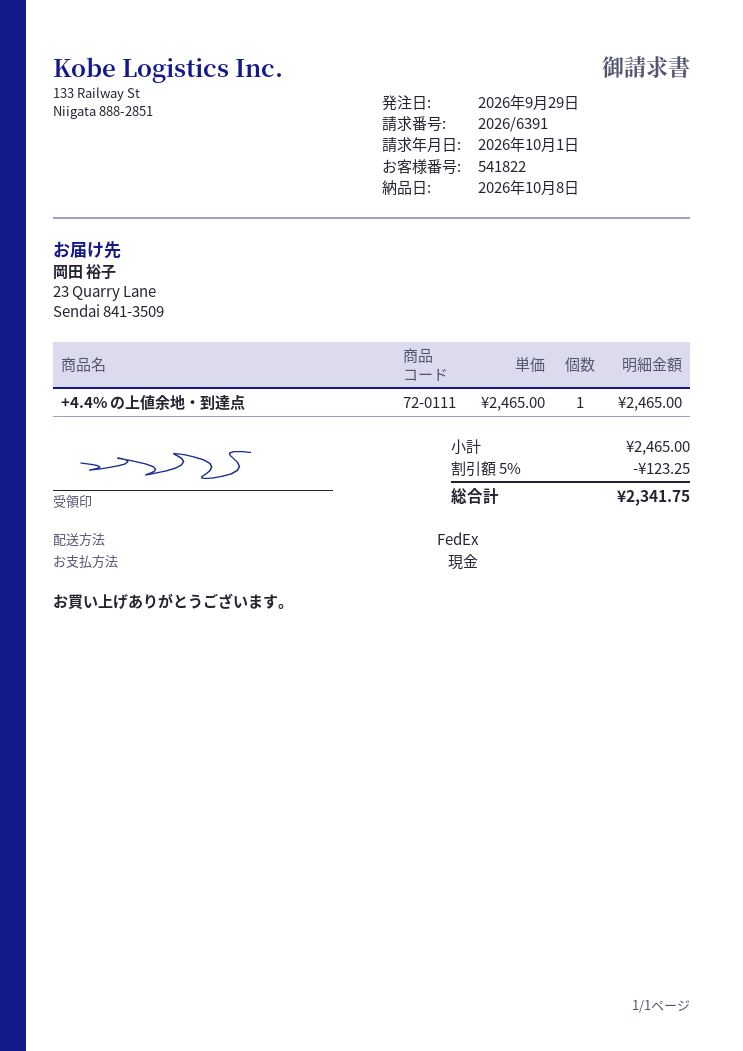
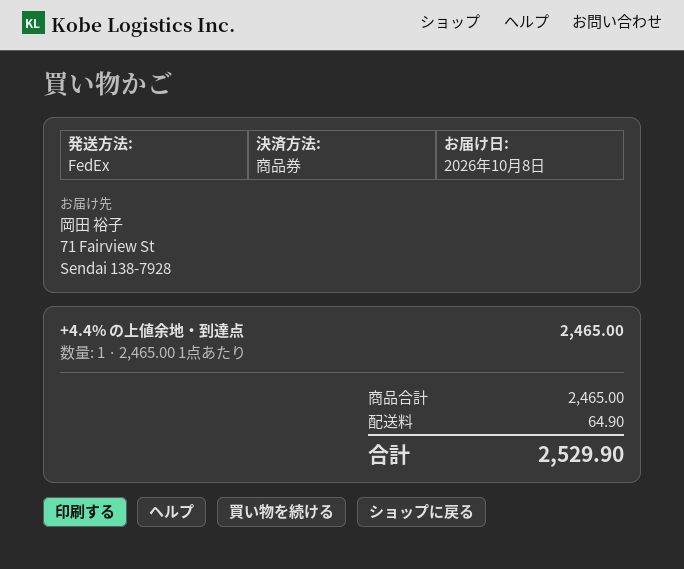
payment method: cash -> gift card
ship to: 23 Quarry Lane, Sendai 841-3509 -> 71 Fairview St, Sendai 138-7928
discount: 5% = 123.25 -> none
shipping: none -> 64.90
total: 2341.75 -> 2529.90

